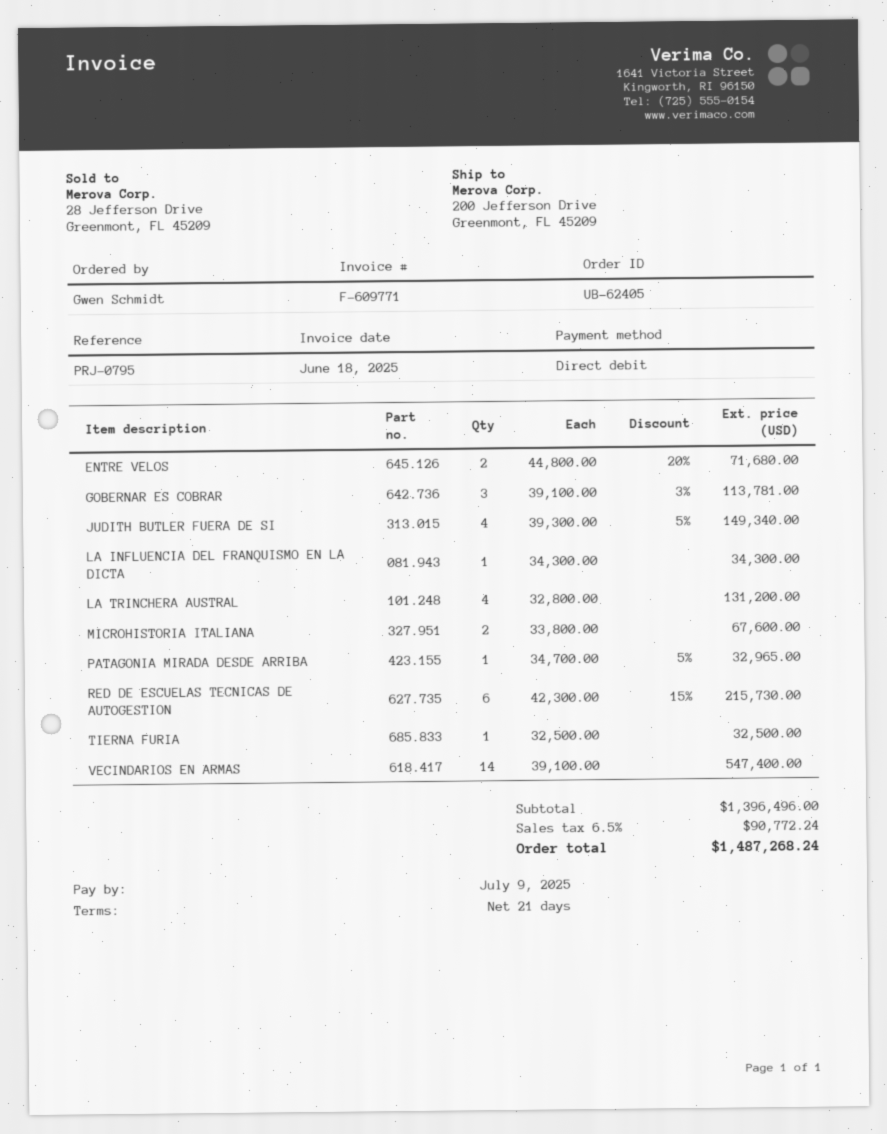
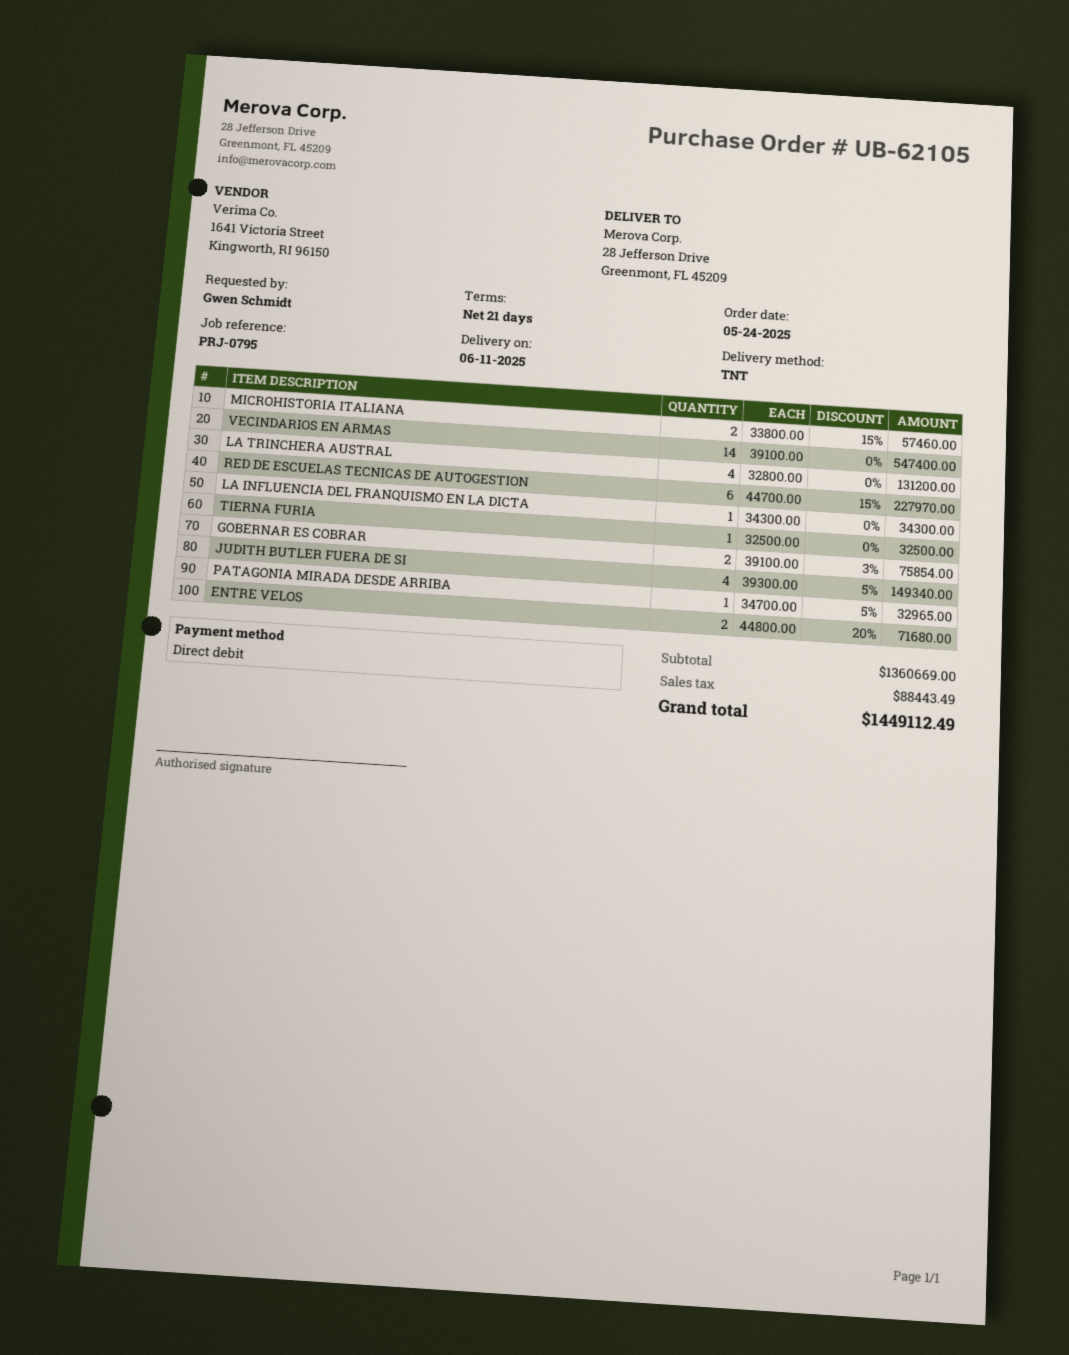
order number: UB-62405 -> UB-62105
ship to: 200 Jefferson Drive, Greenmont, FL 45209 -> 28 Jefferson Drive, Greenmont, FL 45209
GOBERNAR ES COBRAR: 3 x 39100.00 - 3% = 113781.00 -> 2 x 39100.00 - 3% = 75854.00
MICROHISTORIA ITALIANA: 2 x 33800.00 = 67600.00 -> 2 x 33800.00 - 15% = 57460.00
RED DE ESCUELAS TECNICAS DE AUTOGESTION: 6 x 42300.00 - 15% = 215730.00 -> 6 x 44700.00 - 15% = 227970.00
subtotal: 1396496.00 -> 1360669.00
tax: 90772.24 -> 88443.49
total: 1487268.24 -> 1449112.49

